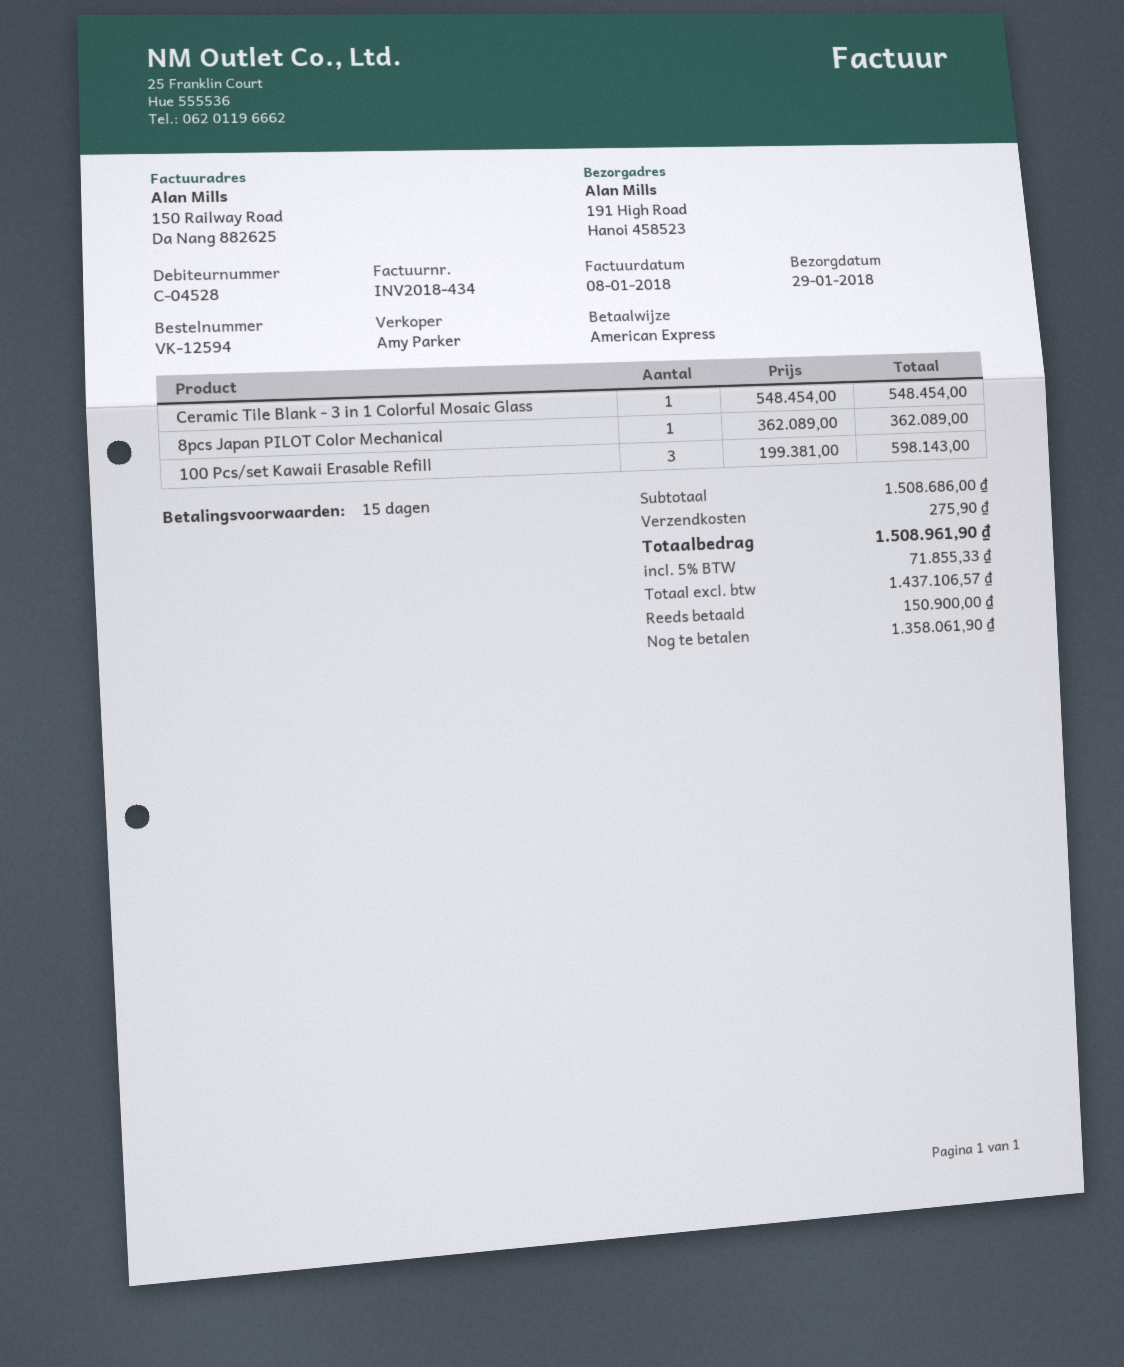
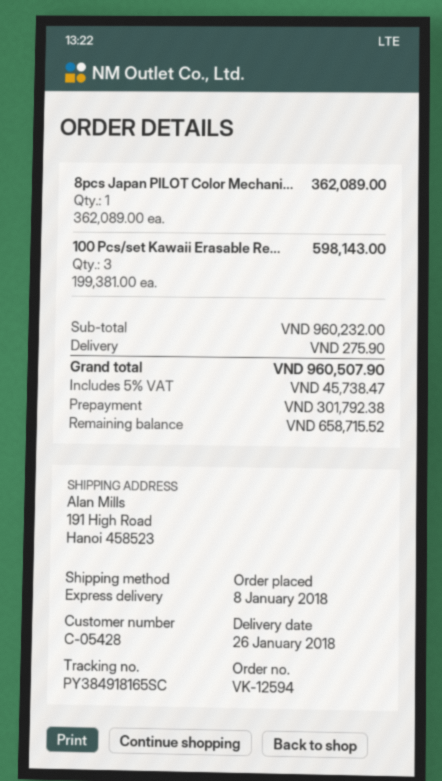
delivery date: 2018-01-29 -> 2018-01-26
customer number: C-04528 -> C-05428
Ceramic Tile Blank - 3 in 1 Colorful Mosaic Glass: 1 x 548454.00 = 548454.00 -> none
subtotal: 1508686.00 -> 960232.00
tax: 5% = 71855.33 -> 5% = 45738.47
total: 1508961.90 -> 960507.90
deposit: 150900.00 -> 301792.38
balance: 1358061.90 -> 658715.52

